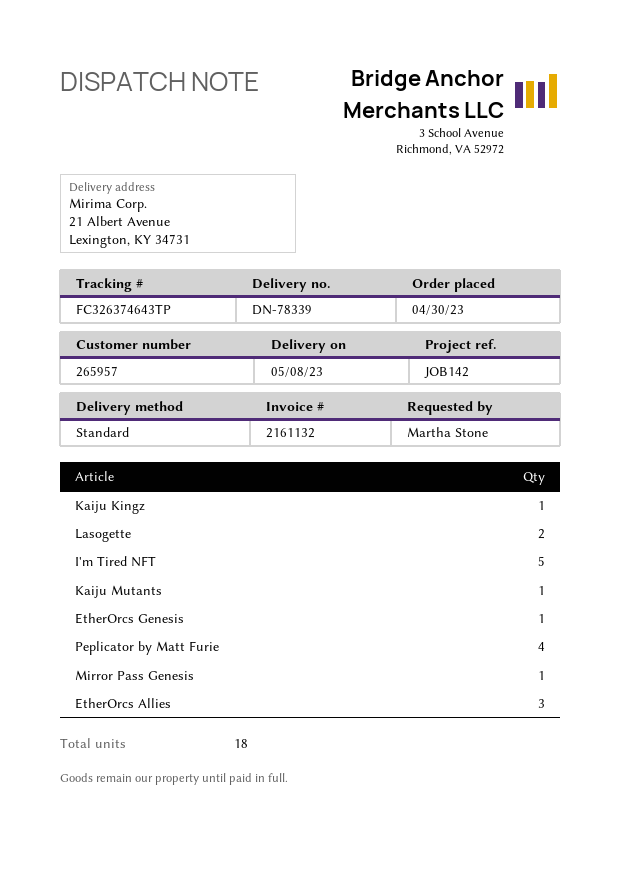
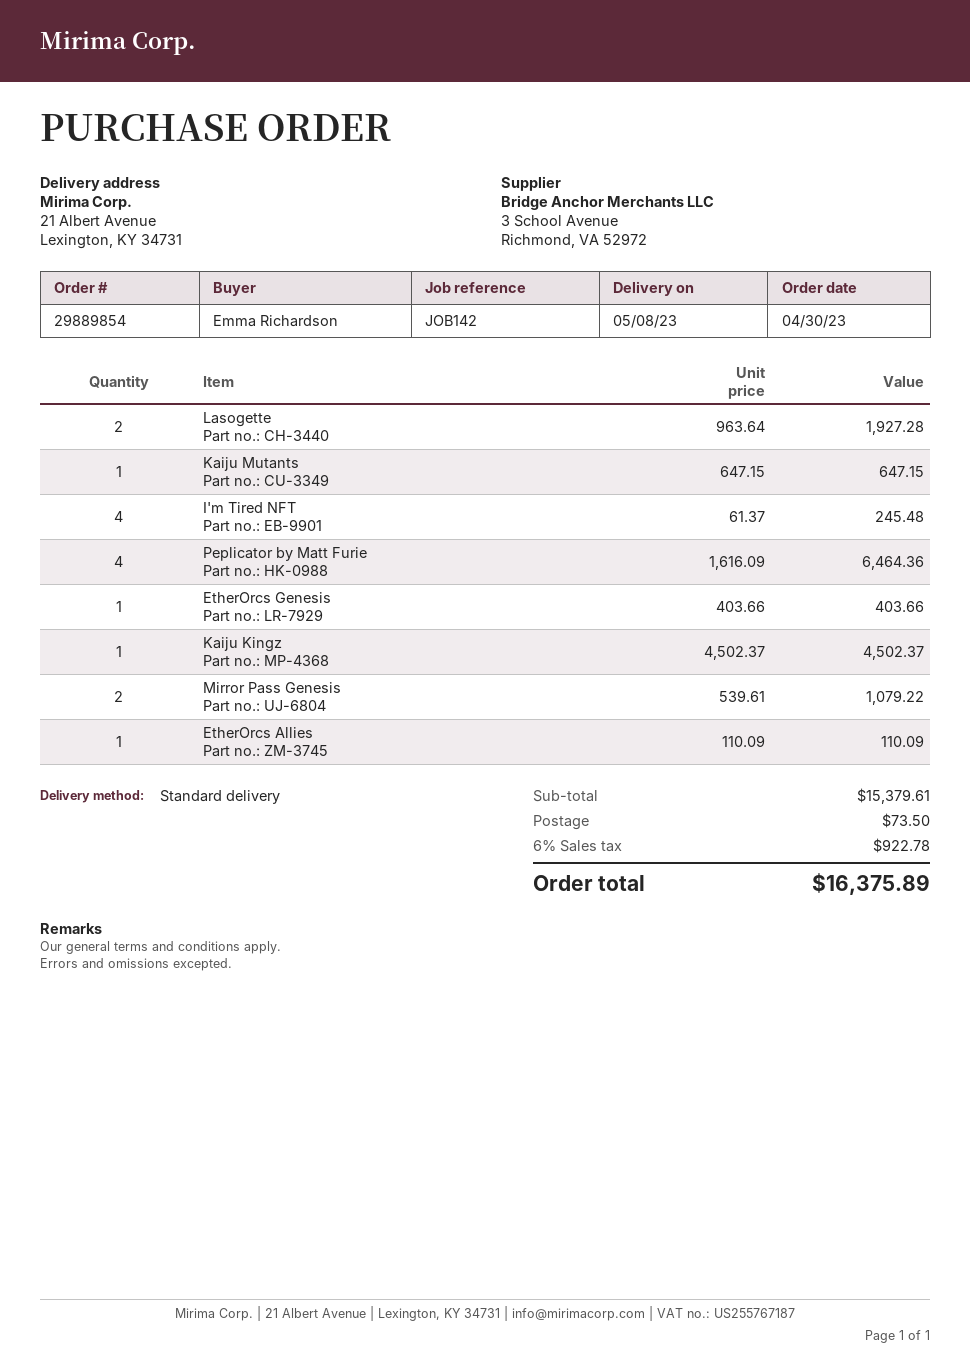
ordered by: Martha Stone -> Emma Richardson
I'm Tired NFT: 5 -> 4
Mirror Pass Genesis: 1 -> 2
EtherOrcs Allies: 3 -> 1

